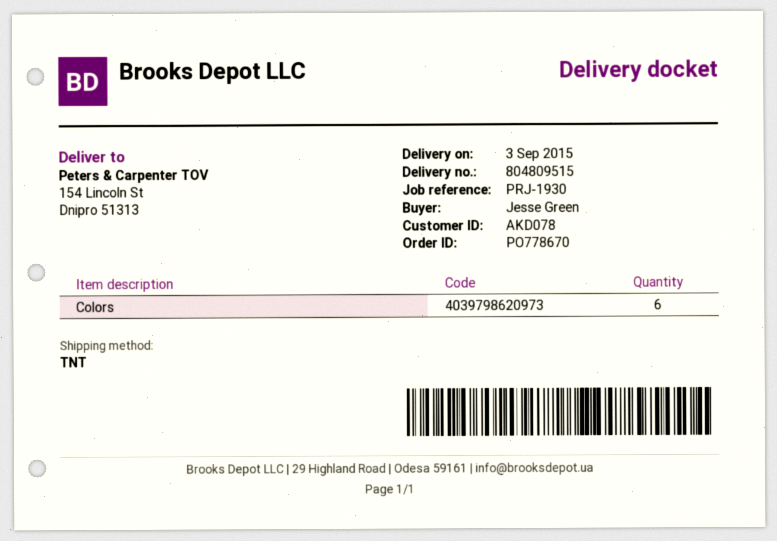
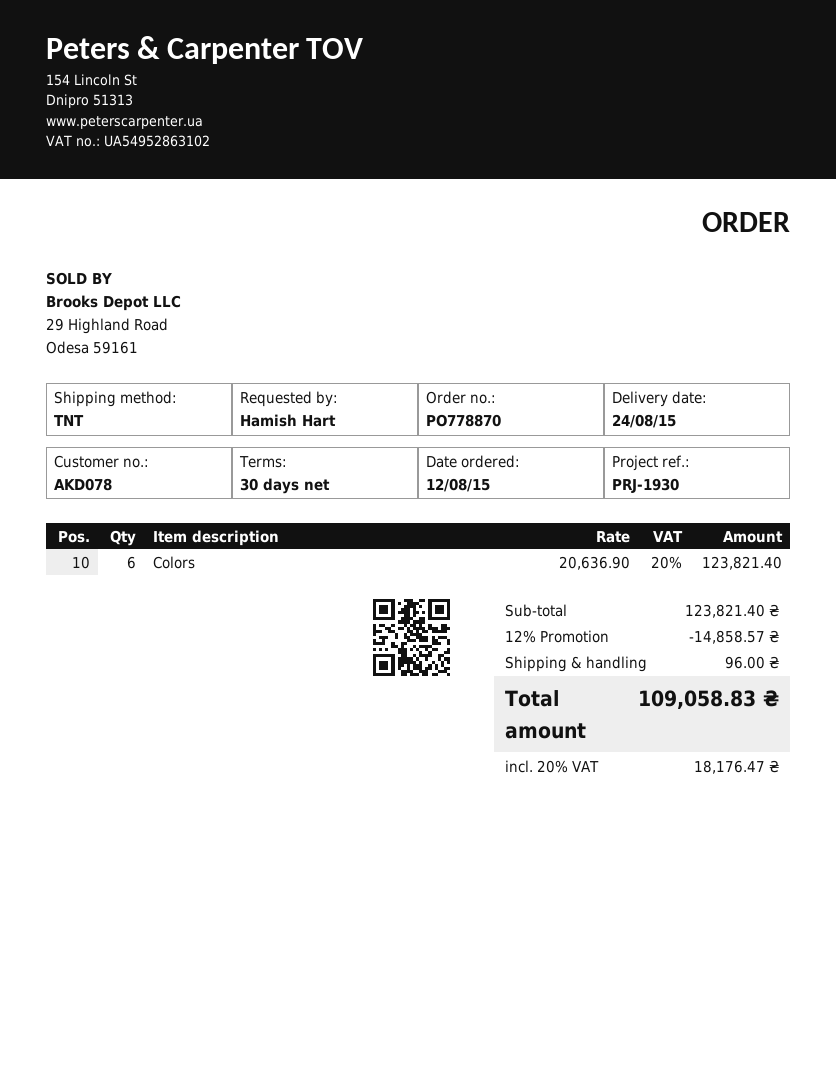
order number: PO778670 -> PO778870
delivery date: 2015-09-03 -> 2015-08-24
ordered by: Jesse Green -> Hamish Hart

